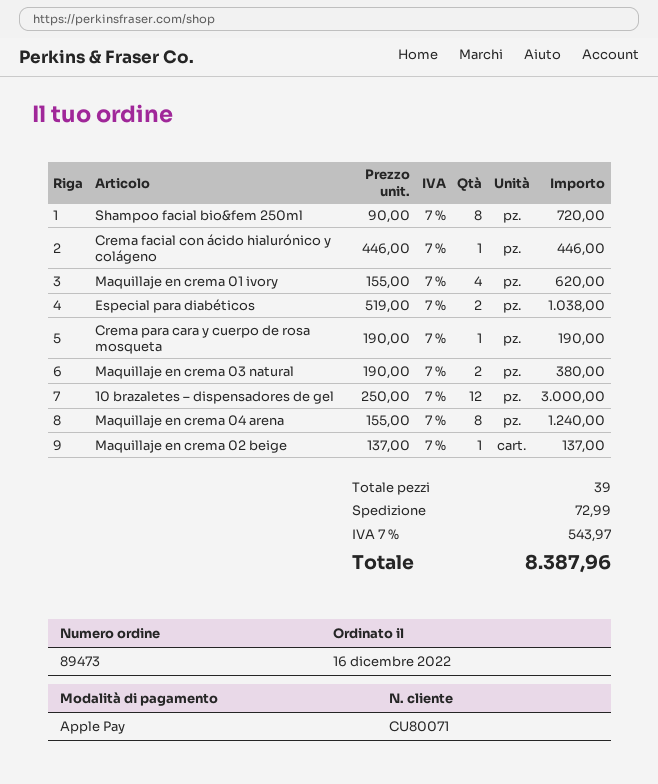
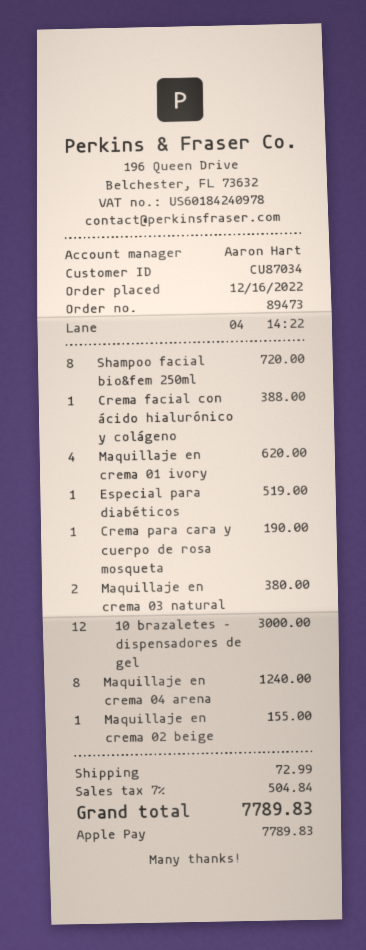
customer number: CU80071 -> CU87034
Crema facial con ácido hialurónico y colágeno: 1 for 446.00 -> 1 for 388.00
Especial para diabéticos: 2 for 1038.00 -> 1 for 519.00
Maquillaje en crema 02 beige: 1 for 137.00 -> 1 for 155.00
tax: 7% = 543.97 -> 7% = 504.84
total: 8387.96 -> 7789.83

